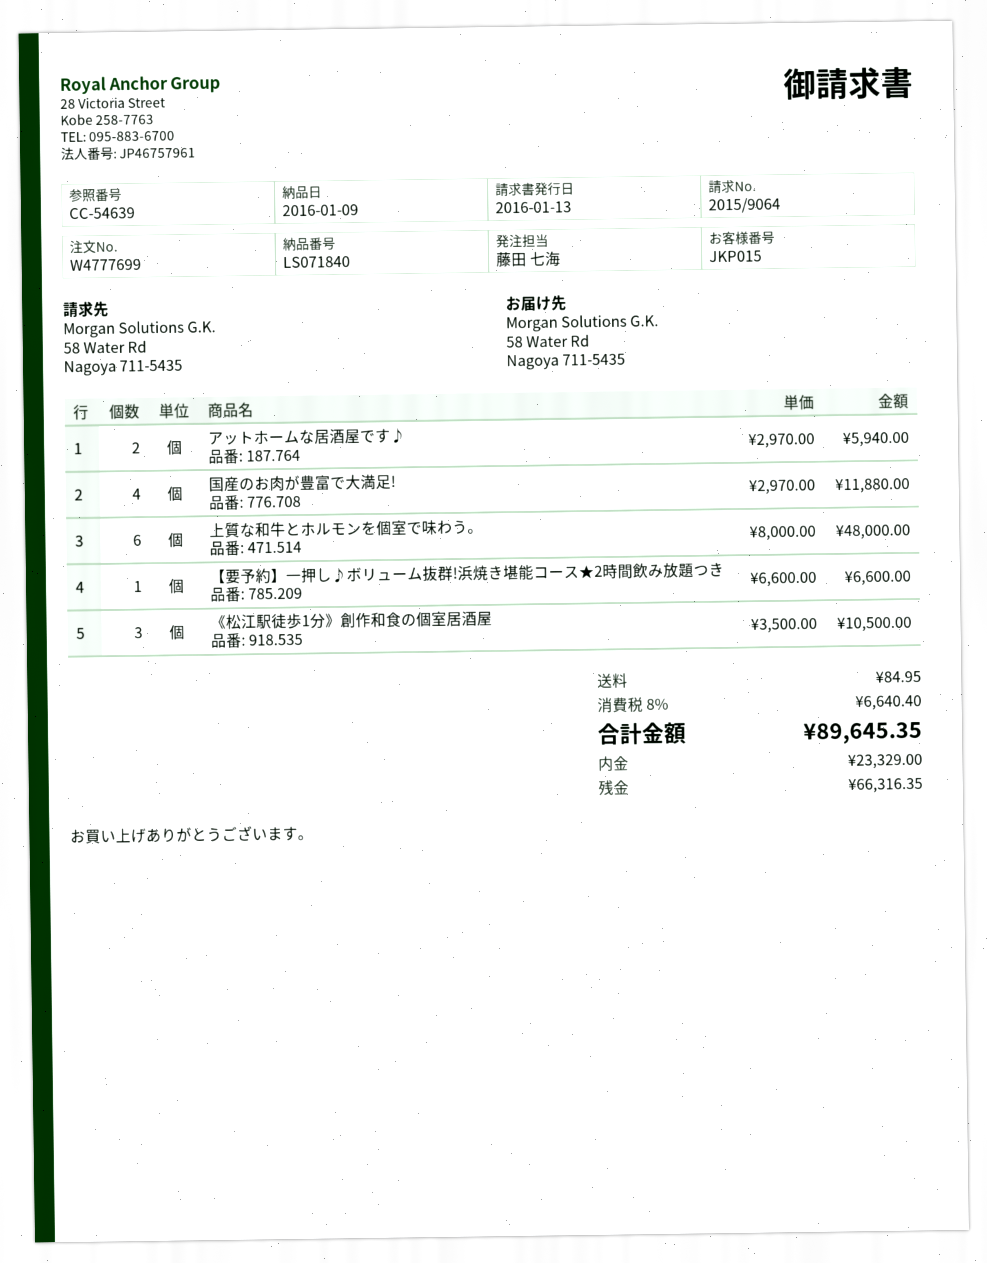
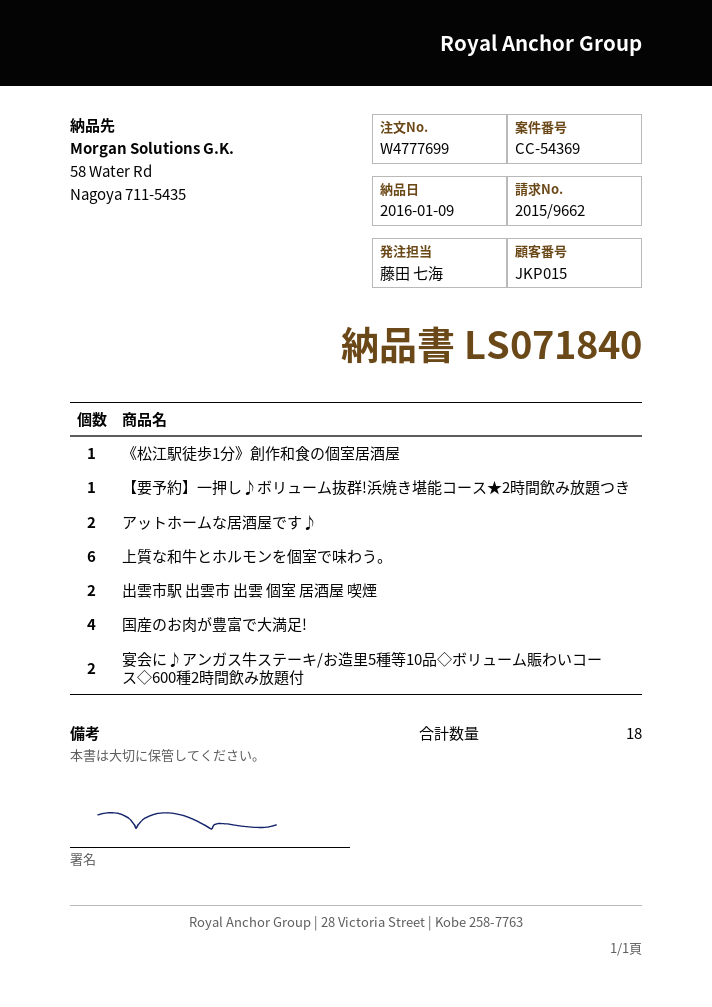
invoice number: 2015/9064 -> 2015/9662
reference: CC-54639 -> CC-54369
《松江駅徒歩1分》創作和食の個室居酒屋: 3 -> 1
出雲市駅 出雲市 出雲 個室 居酒屋 喫煙: none -> 2
宴会に♪アンガス牛ステーキ/お造里5種等10品◇ボリューム賑わいコース◇600種2時間飲み放題付: none -> 2

